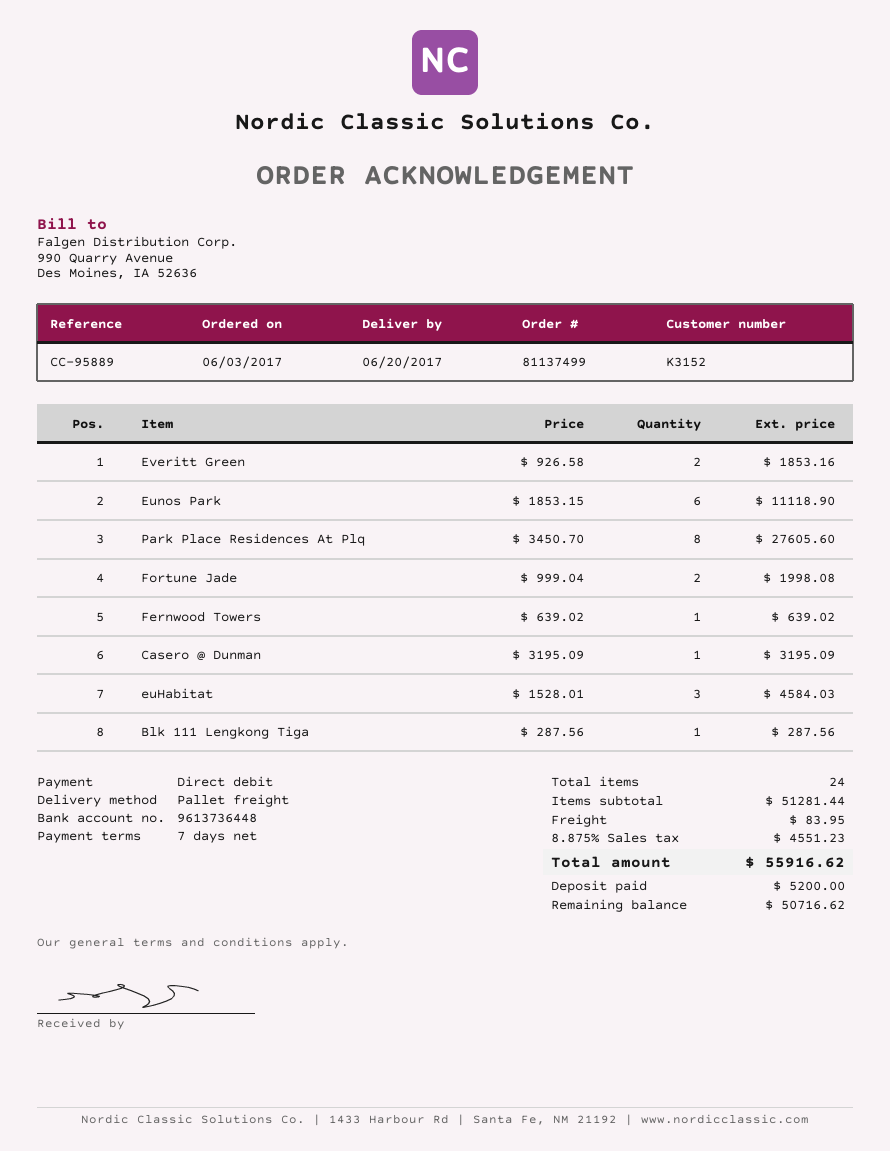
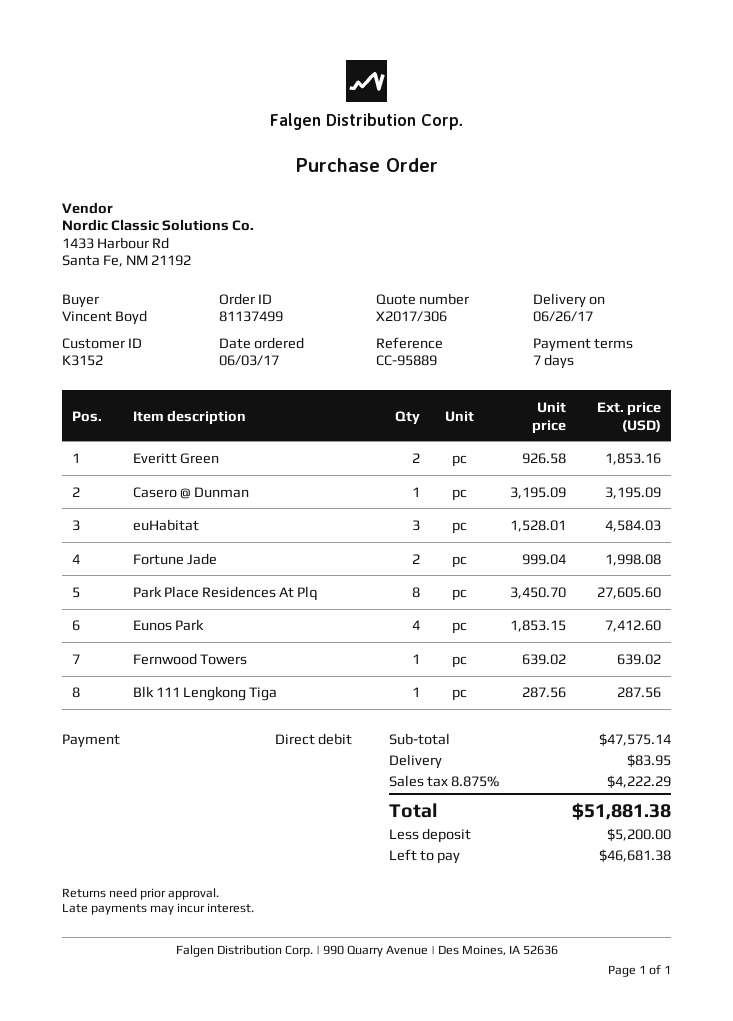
delivery date: 2017-06-20 -> 2017-06-26
Eunos Park: 6 x 1853.15 = 11118.90 -> 4 x 1853.15 = 7412.60
subtotal: 51281.44 -> 47575.14
tax: 8.875% = 4551.23 -> 8.875% = 4222.29
total: 55916.62 -> 51881.38
balance: 50716.62 -> 46681.38

